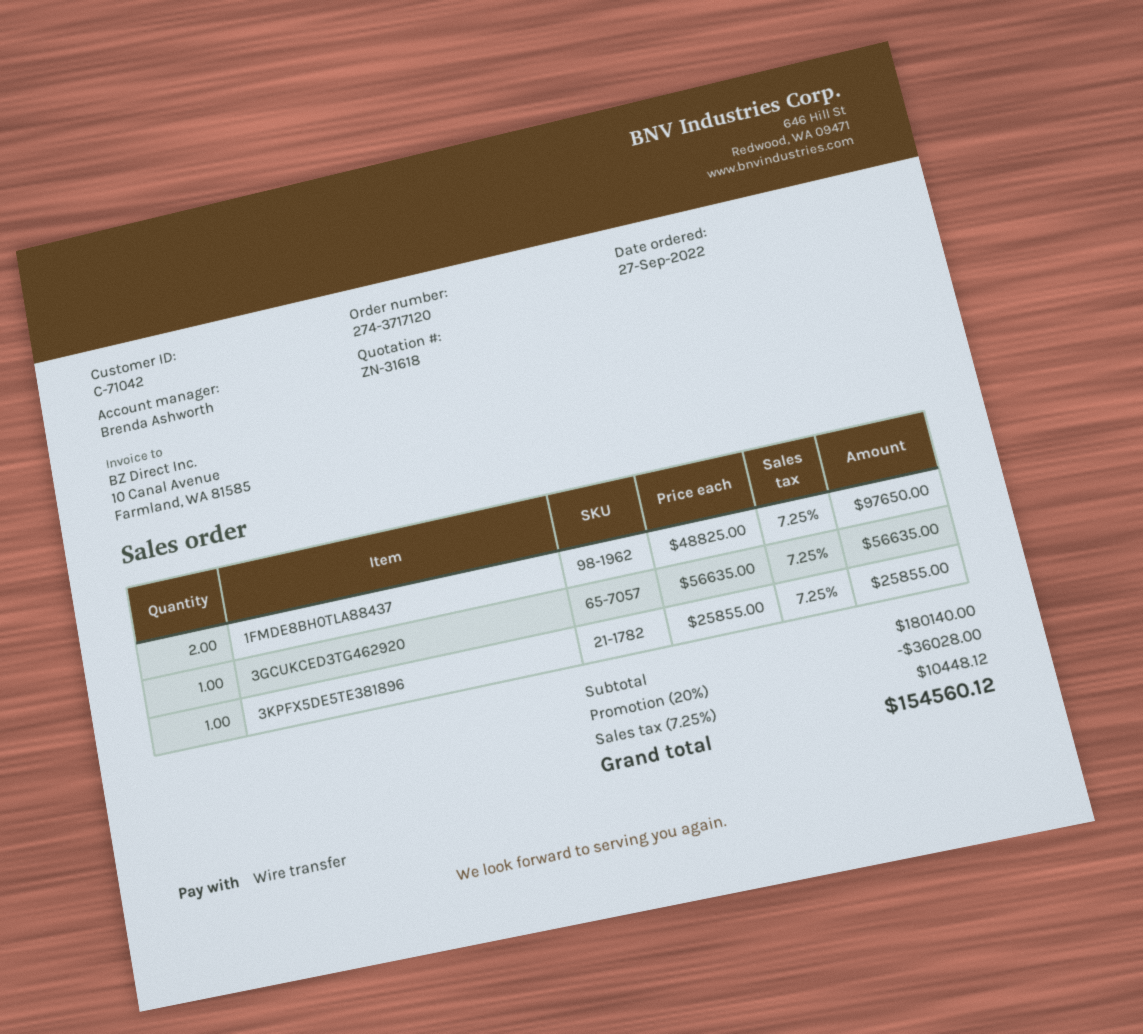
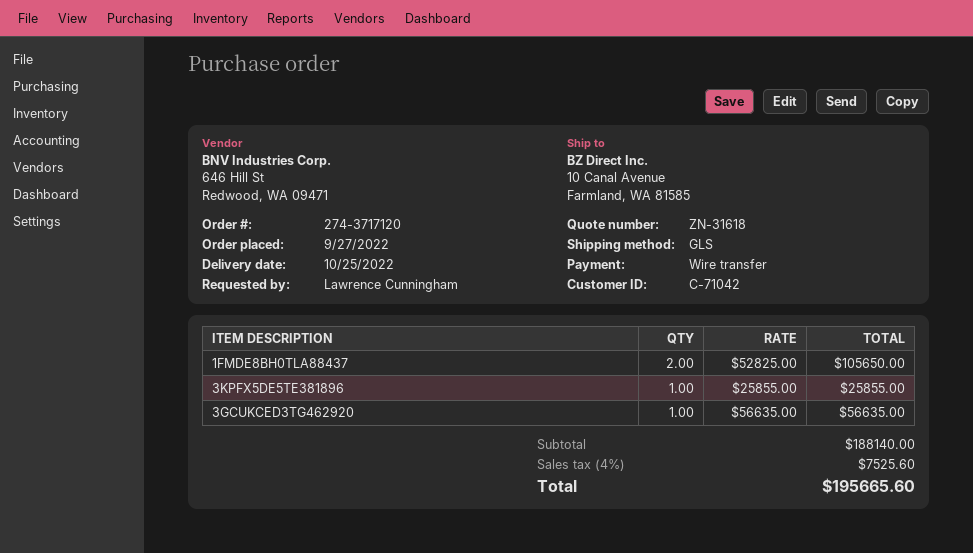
1FMDE8BH0TLA88437: 2 x 48825.00 = 97650.00 -> 2 x 52825.00 = 105650.00
subtotal: 180140.00 -> 188140.00
discount: 20% = 36028.00 -> none
tax: 7.25% = 10448.12 -> 4% = 7525.60
total: 154560.12 -> 195665.60

